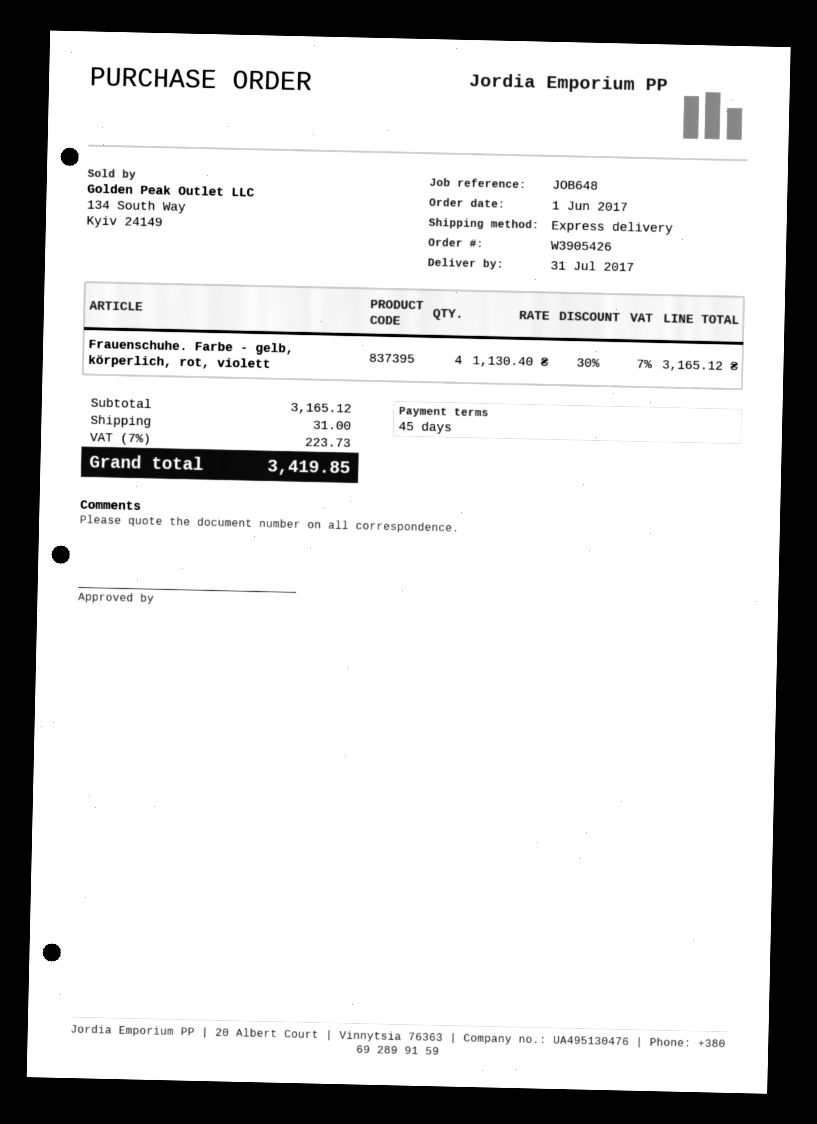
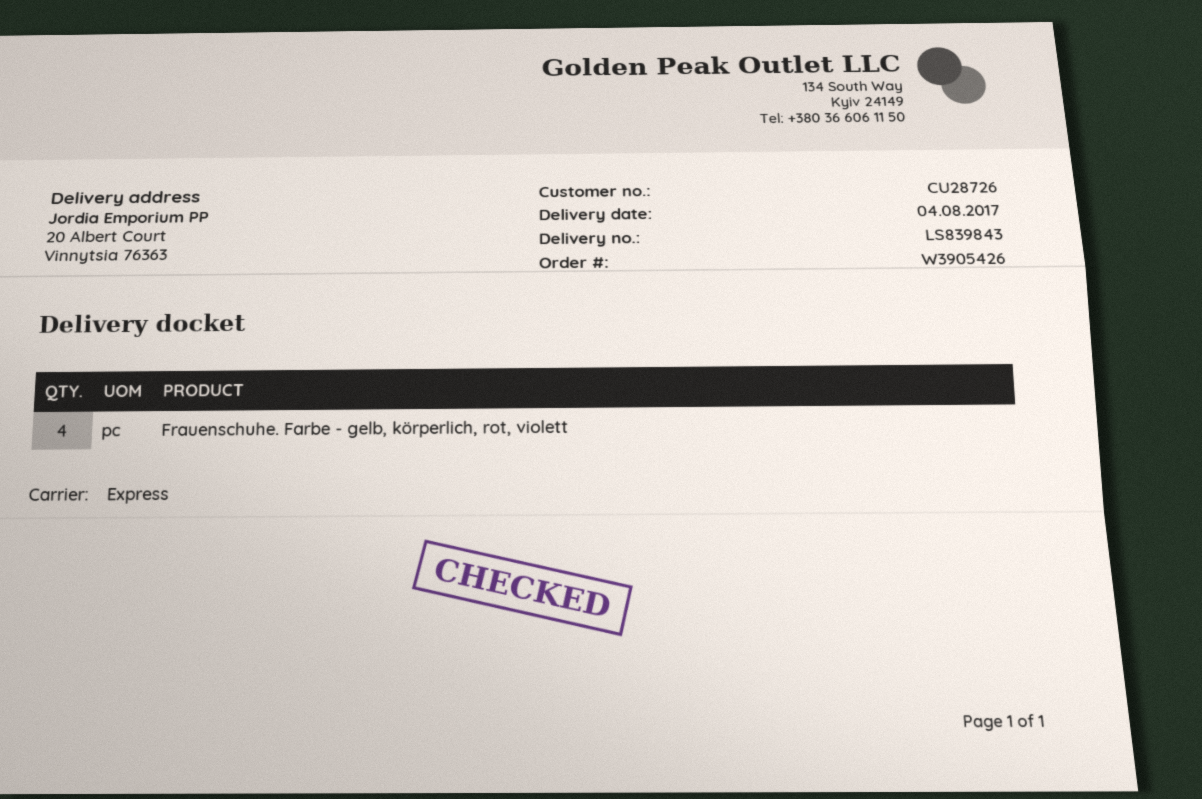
delivery date: 2017-07-31 -> 2017-08-04

